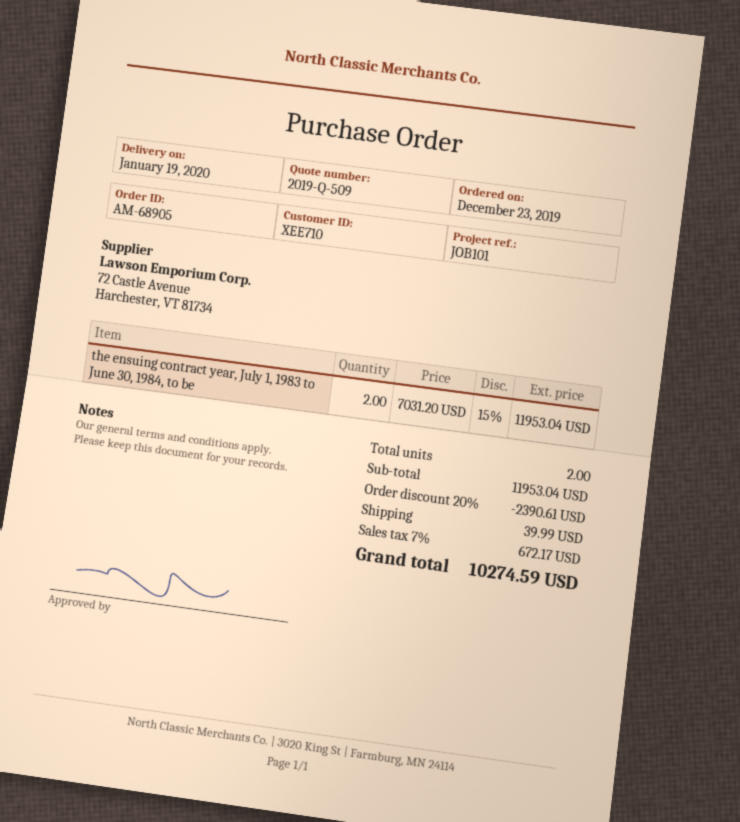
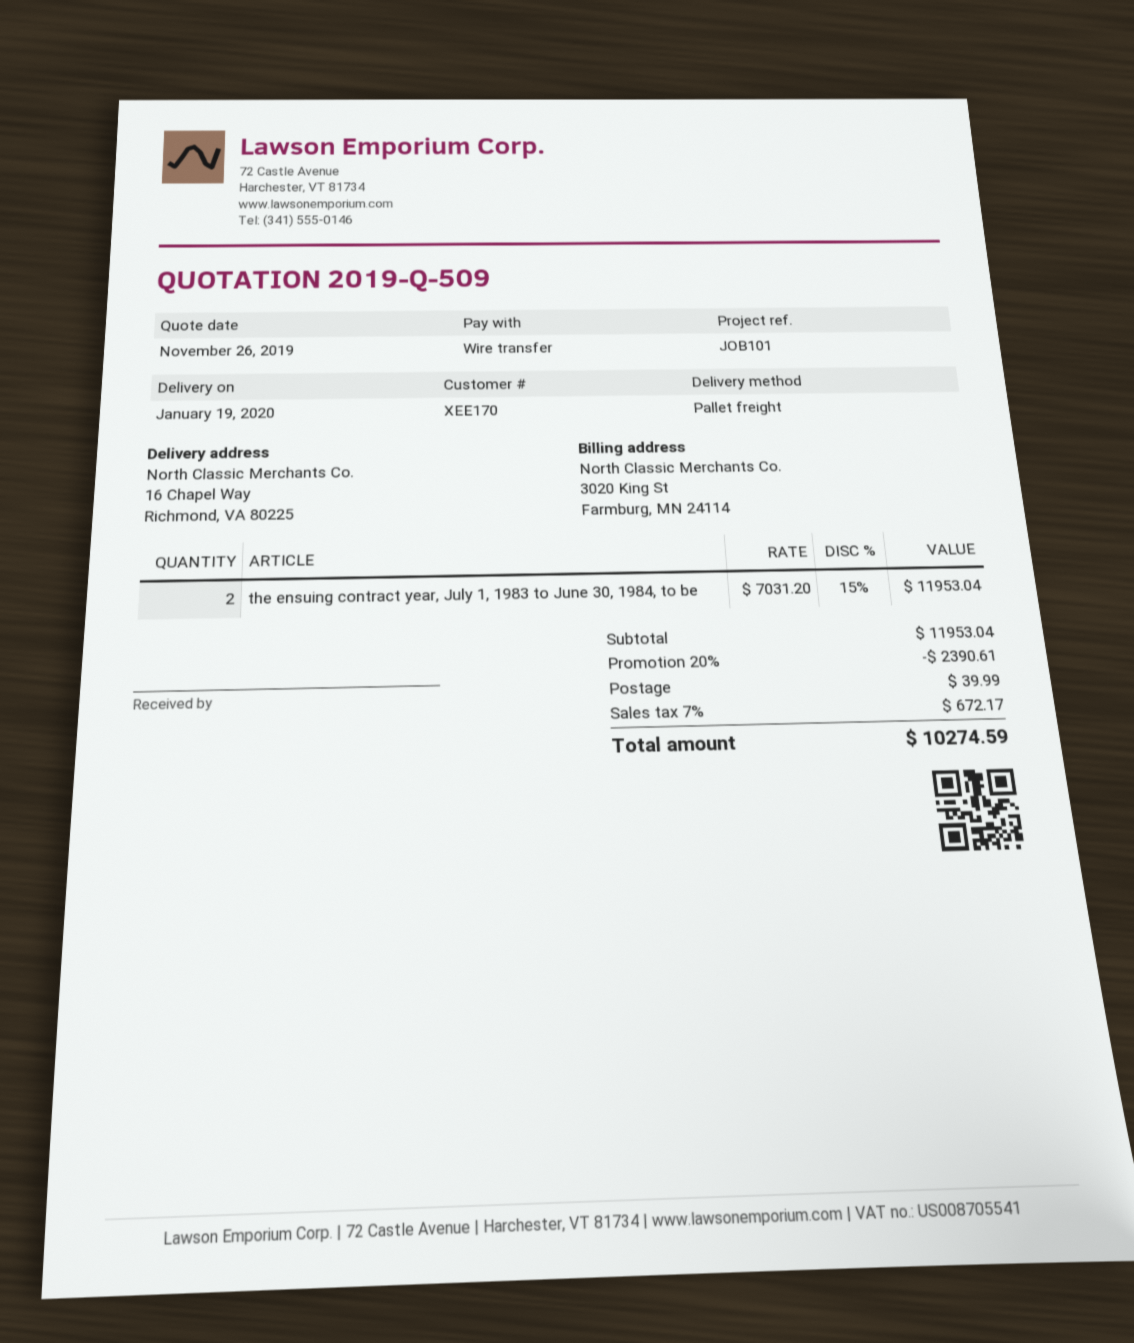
customer number: XEE710 -> XEE170

